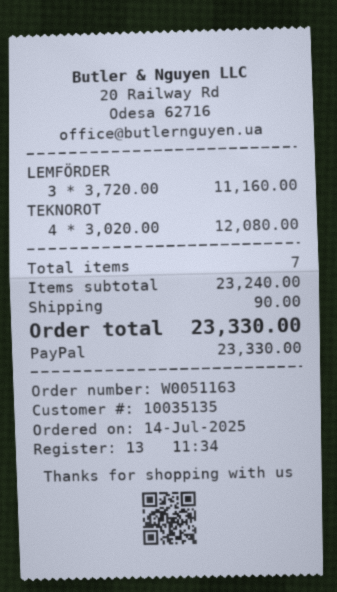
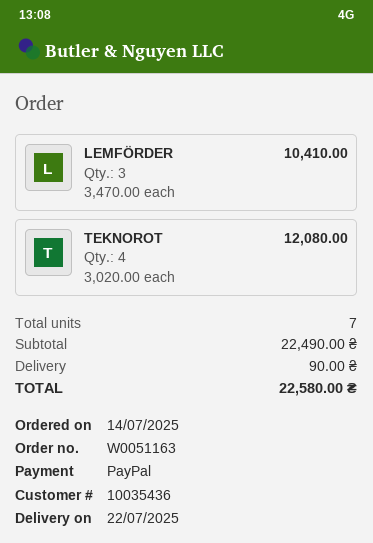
customer number: 10035135 -> 10035436
LEMFÖRDER: 3 x 3720.00 = 11160.00 -> 3 x 3470.00 = 10410.00
subtotal: 23240.00 -> 22490.00
total: 23330.00 -> 22580.00

